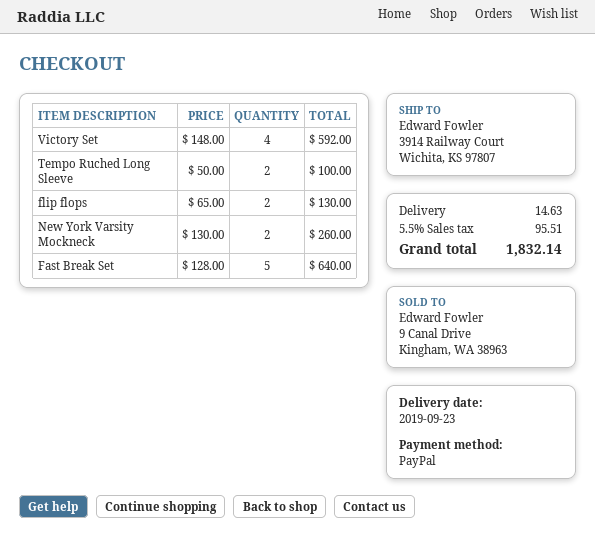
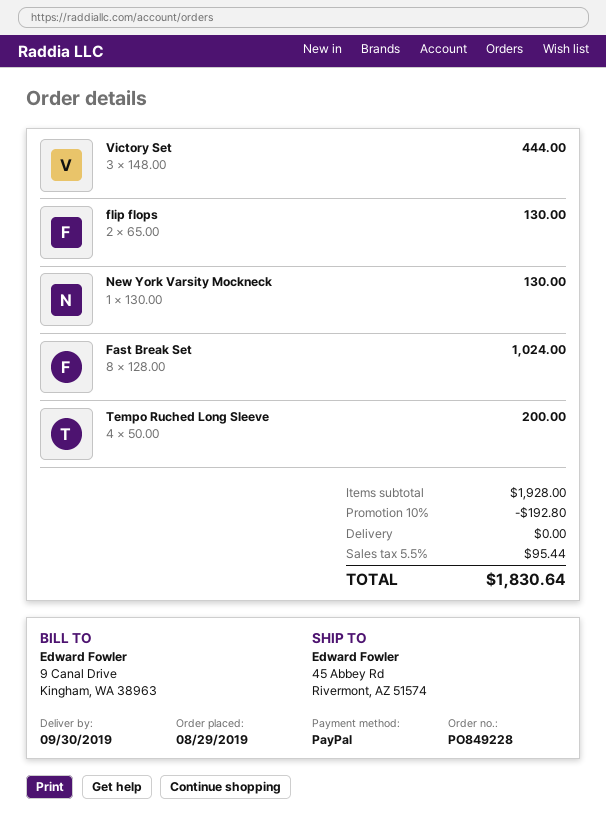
delivery date: 2019-09-23 -> 2019-09-30
ship to: 3914 Railway Court, Wichita, KS 97807 -> 45 Abbey Rd, Rivermont, AZ 51574
Victory Set: 4 x 148.00 = 592.00 -> 3 x 148.00 = 444.00
Tempo Ruched Long Sleeve: 2 x 50.00 = 100.00 -> 4 x 50.00 = 200.00
New York Varsity Mockneck: 2 x 130.00 = 260.00 -> 1 x 130.00 = 130.00
Fast Break Set: 5 x 128.00 = 640.00 -> 8 x 128.00 = 1024.00
discount: none -> 10% = 192.80
shipping: 14.63 -> 0.00
tax: 5.5% = 95.51 -> 5.5% = 95.44
total: 1832.14 -> 1830.64

